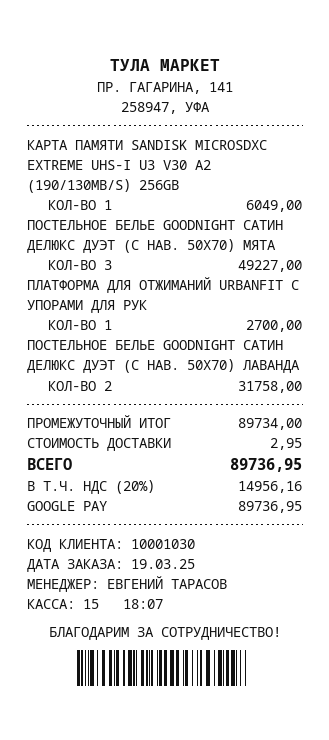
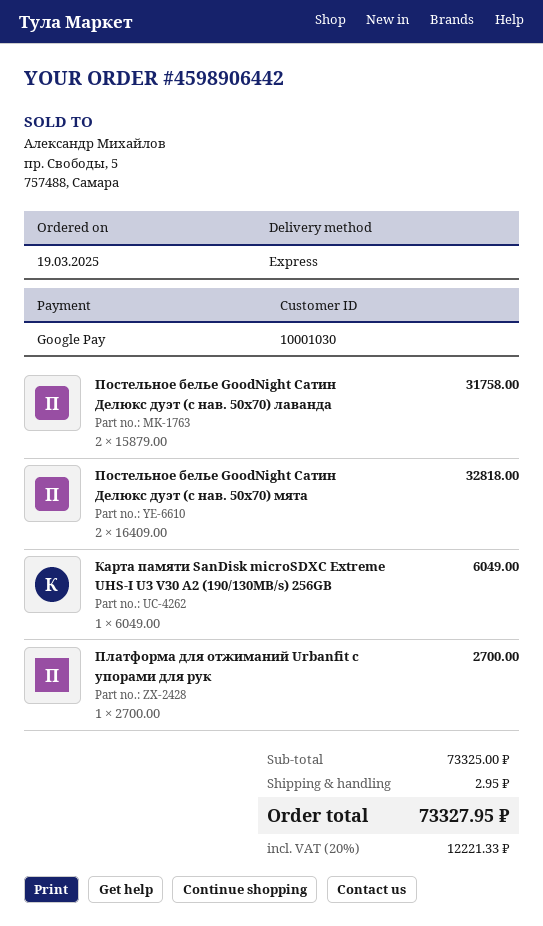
ПОСТЕЛЬНОЕ БЕЛЬЕ GOODNIGHT САТИН ДЕЛЮКС ДУЭТ (С НАВ. 50Х70) МЯТА: 3 for 49227.00 -> 2 for 32818.00
subtotal: 89734.00 -> 73325.00
tax: 20% = 14956.16 -> 20% = 12221.33
total: 89736.95 -> 73327.95

